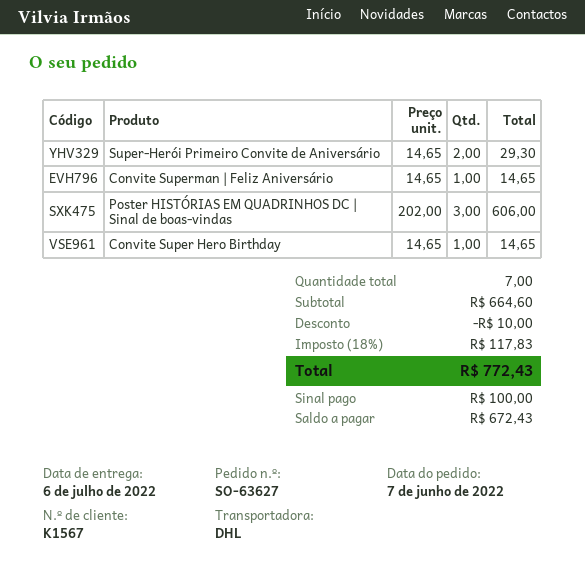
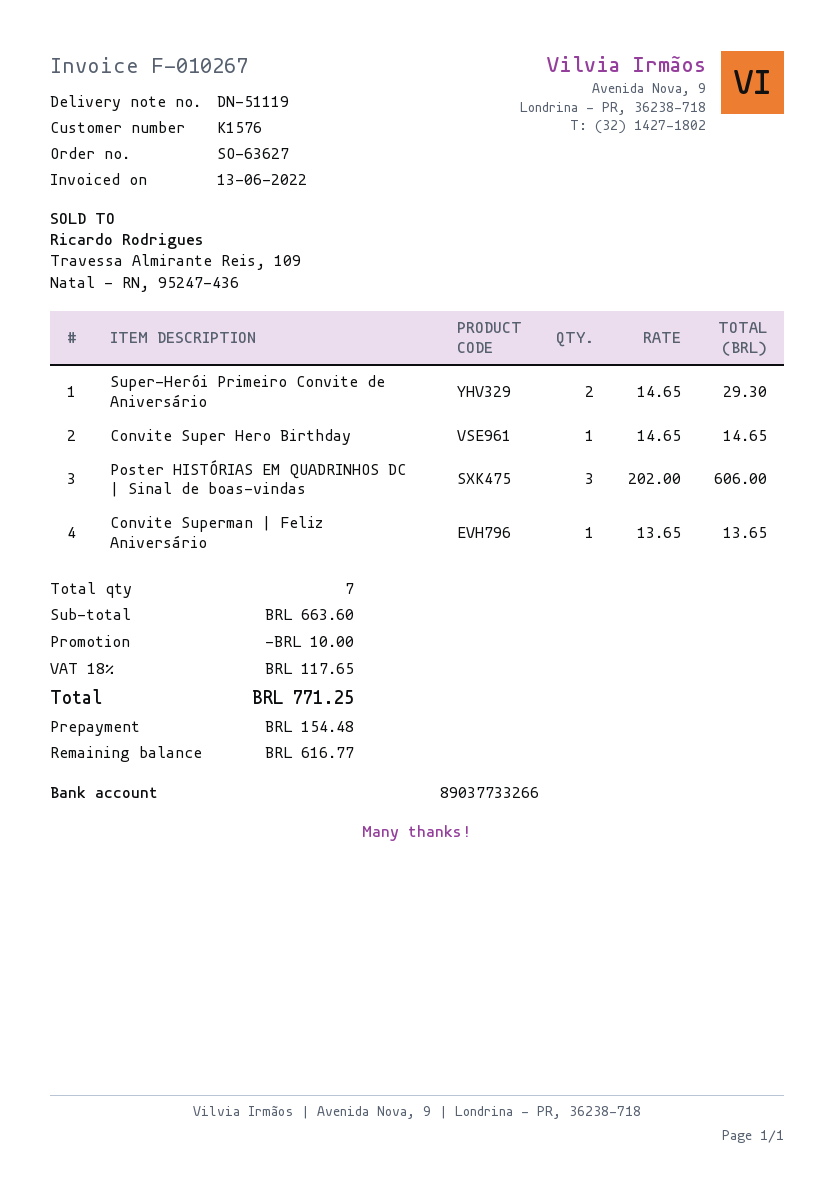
customer number: K1567 -> K1576
Convite Superman | Feliz Aniversário: 1 x 14.65 = 14.65 -> 1 x 13.65 = 13.65
subtotal: 664.60 -> 663.60
tax: 18% = 117.83 -> 18% = 117.65
total: 772.43 -> 771.25
deposit: 100.00 -> 154.48
balance: 672.43 -> 616.77

